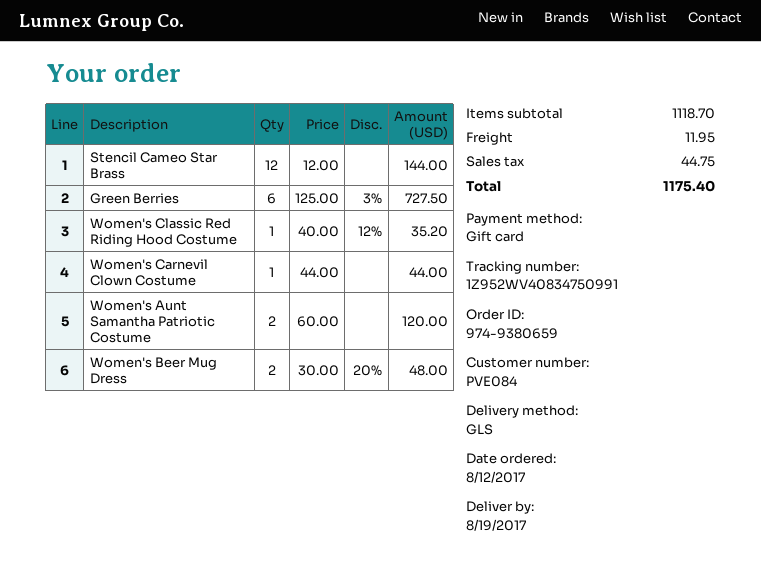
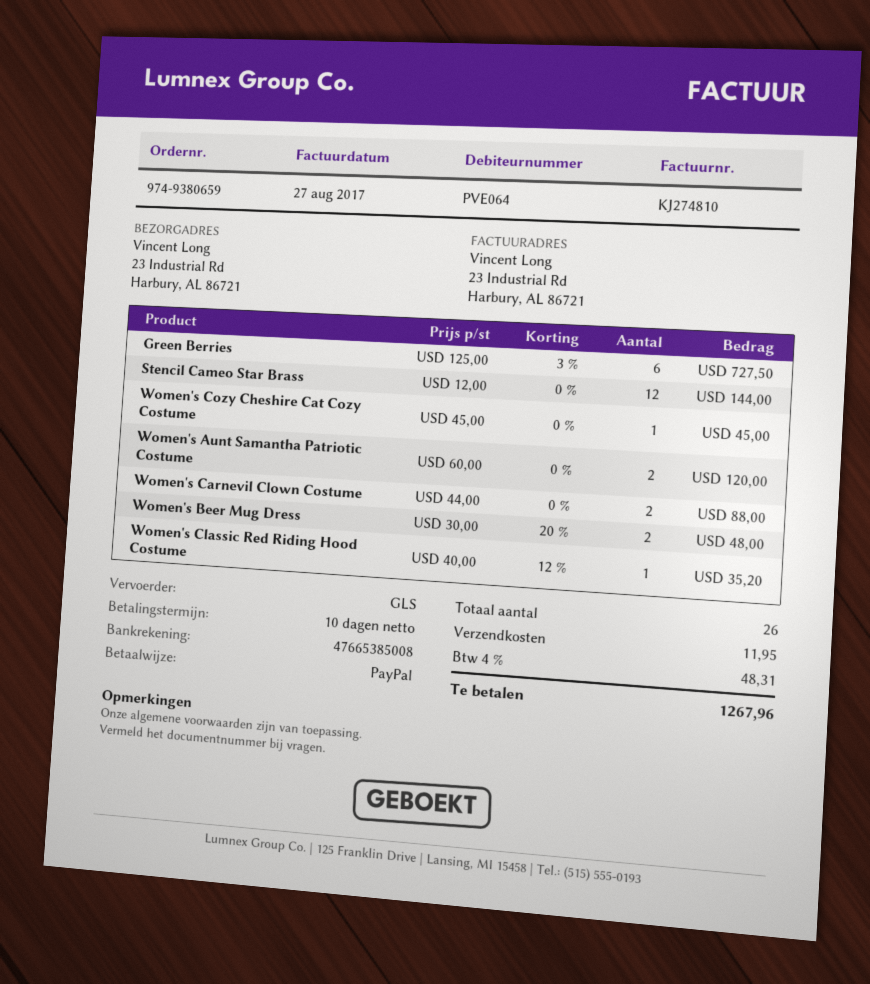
customer number: PVE084 -> PVE064
payment method: gift card -> PayPal
Women's Carnevil Clown Costume: 1 x 44.00 = 44.00 -> 2 x 44.00 = 88.00
Women's Cozy Cheshire Cat Cozy Costume: none -> 1 x 45.00 = 45.00
tax: 44.75 -> 48.31
total: 1175.40 -> 1267.96

